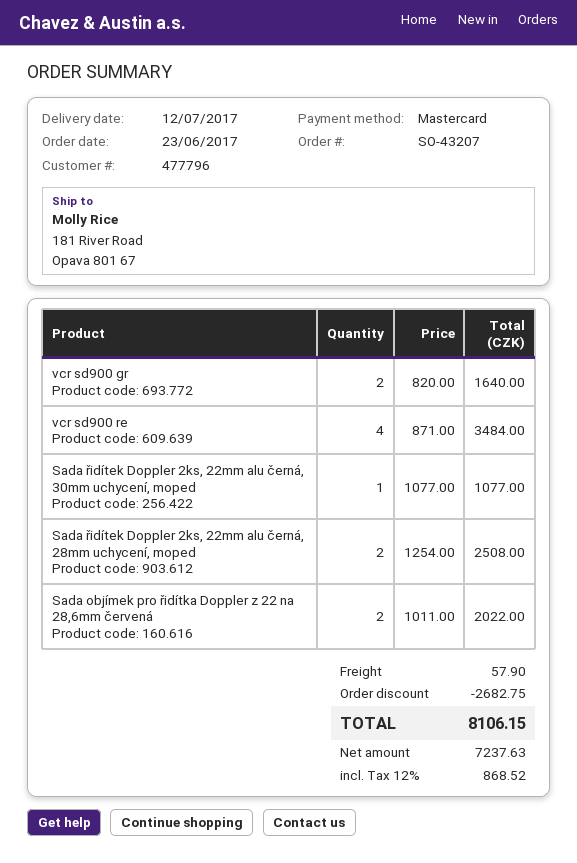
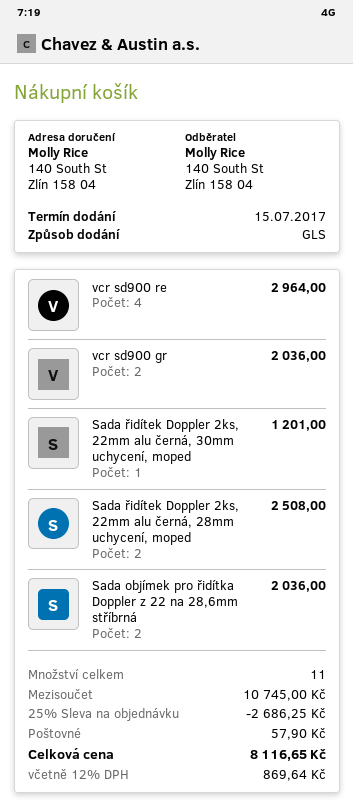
delivery date: 2017-07-12 -> 2017-07-15
ship to: 181 River Road, Opava 801 67 -> 140 South St, Zlín 158 04
vcr sd900 gr: 2 for 1640.00 -> 2 for 2036.00
vcr sd900 re: 4 for 3484.00 -> 4 for 2964.00
Sada řidítek Doppler 2ks, 22mm alu černá, 30mm uchycení, moped: 1 for 1077.00 -> 1 for 1201.00
Sada objímek pro řidítka Doppler z 22 na 28,6mm červená: 2 for 2022.00 -> none
Sada objímek pro řidítka Doppler z 22 na 28,6mm stříbrná: none -> 2 for 2036.00
discount: 2682.75 -> 2686.25
tax: 12% = 868.52 -> 12% = 869.64
total: 8106.15 -> 8116.65

